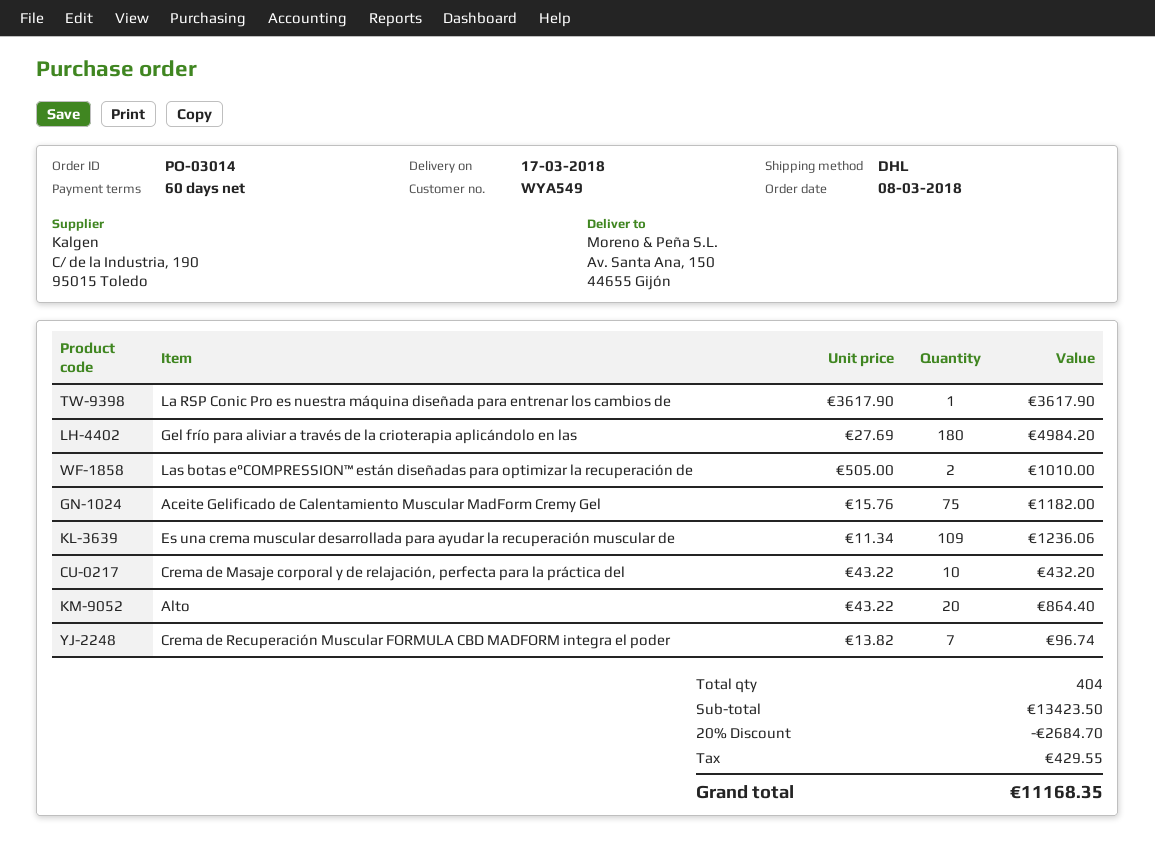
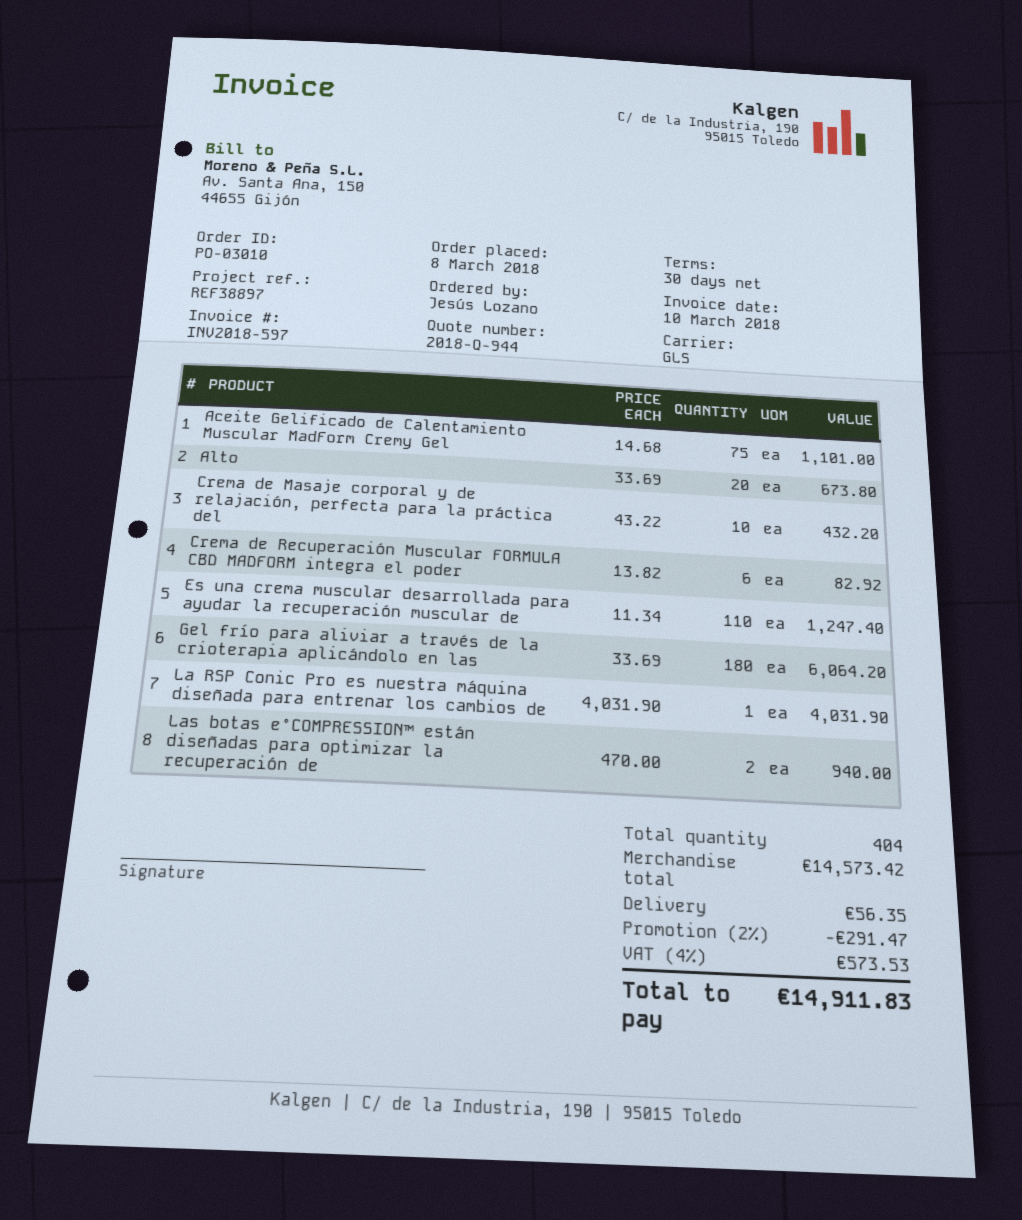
order number: PO-03014 -> PO-03010
payment terms: 60 days -> 30 days
shipping method: DHL -> GLS
La RSP Conic Pro es nuestra máquina diseñada para entrenar los cambios de: 1 x 3617.90 = 3617.90 -> 1 x 4031.90 = 4031.90
Gel frío para aliviar a través de la crioterapia aplicándolo en las: 180 x 27.69 = 4984.20 -> 180 x 33.69 = 6064.20
Las botas e°COMPRESSION™ están diseñadas para optimizar la recuperación de: 2 x 505.00 = 1010.00 -> 2 x 470.00 = 940.00
Aceite Gelificado de Calentamiento Muscular MadForm Cremy Gel: 75 x 15.76 = 1182.00 -> 75 x 14.68 = 1101.00
Es una crema muscular desarrollada para ayudar la recuperación muscular de: 109 x 11.34 = 1236.06 -> 110 x 11.34 = 1247.40
Alto: 20 x 43.22 = 864.40 -> 20 x 33.69 = 673.80
Crema de Recuperación Muscular FORMULA CBD MADFORM integra el poder: 7 x 13.82 = 96.74 -> 6 x 13.82 = 82.92
subtotal: 13423.50 -> 14573.42
discount: 20% = 2684.70 -> 2% = 291.47
shipping: none -> 56.35
tax: 429.55 -> 573.53
total: 11168.35 -> 14911.83

